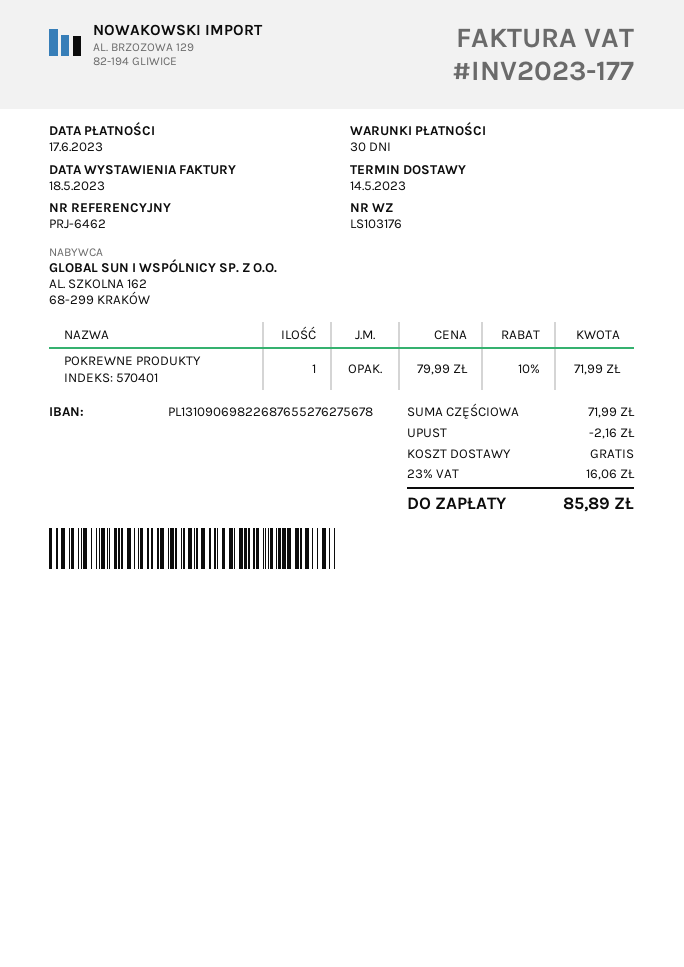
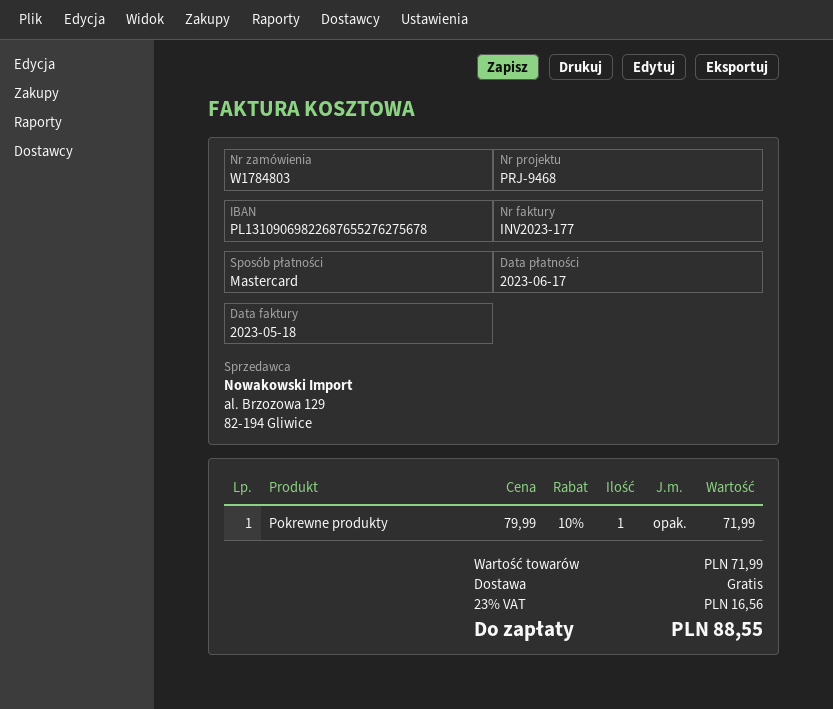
reference: PRJ-6462 -> PRJ-9468
discount: 2.16 -> none
tax: 23% = 16.06 -> 23% = 16.56
total: 85.89 -> 88.55

